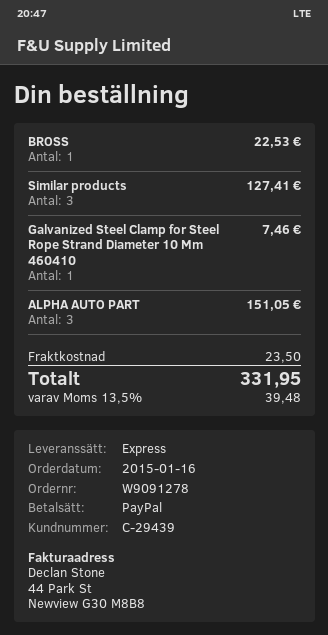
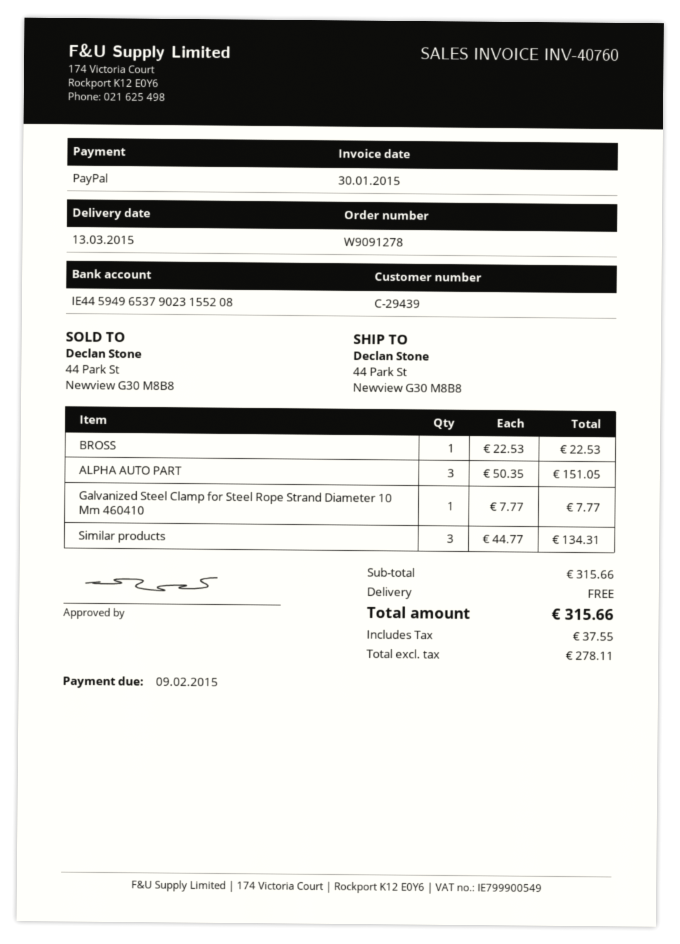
Similar products: 3 for 127.41 -> 3 for 134.31
Galvanized Steel Clamp for Steel Rope Strand Diameter 10 Mm 460410: 1 for 7.46 -> 1 for 7.77
shipping: 23.50 -> 0.00
tax: 39.48 -> 37.55
total: 331.95 -> 315.66

